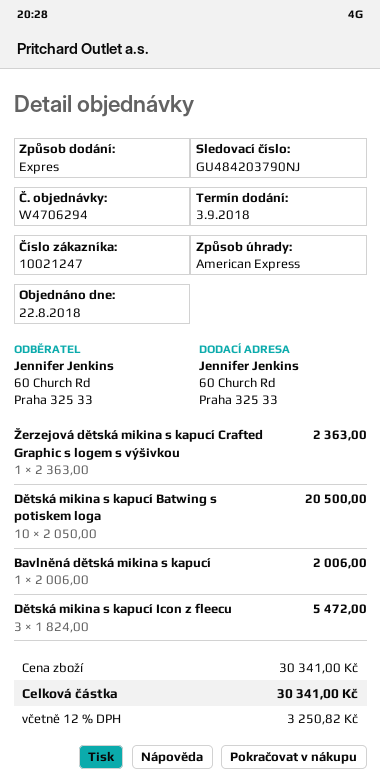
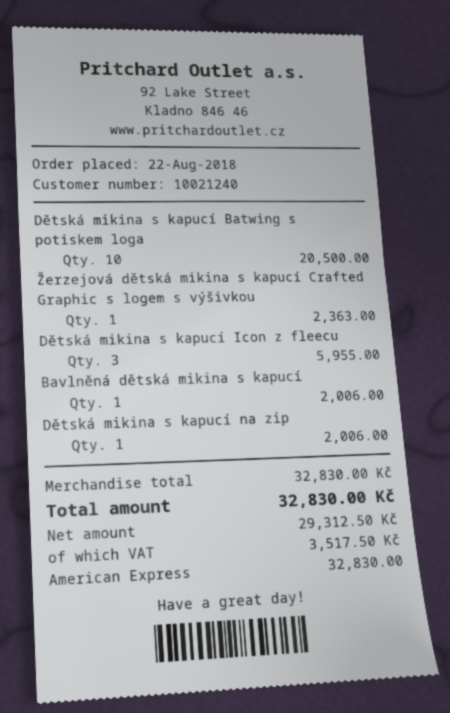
customer number: 10021247 -> 10021240
Dětská mikina s kapucí Icon z fleecu: 3 for 5472.00 -> 3 for 5955.00
Dětská mikina s kapucí na zip: none -> 1 for 2006.00
subtotal: 30341.00 -> 32830.00
tax: 3250.82 -> 3517.50
total: 30341.00 -> 32830.00

